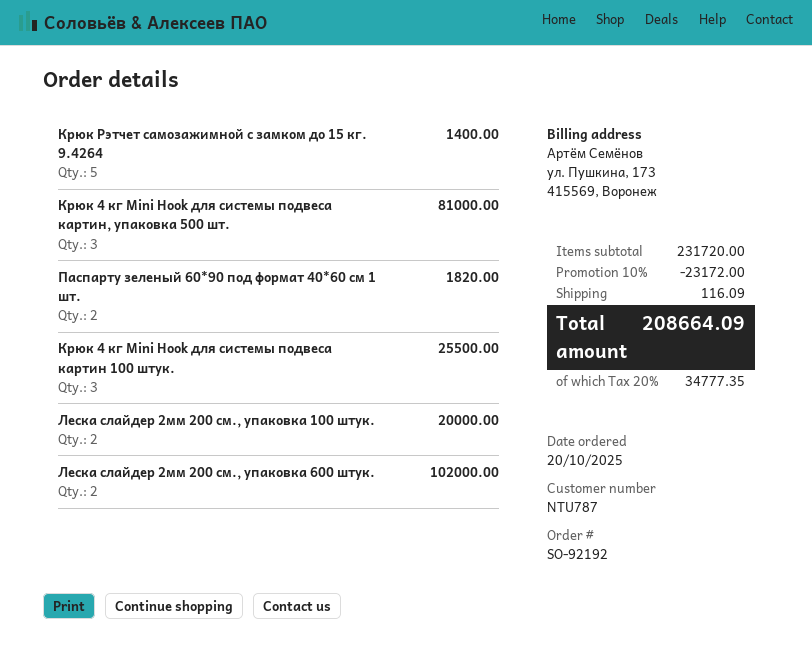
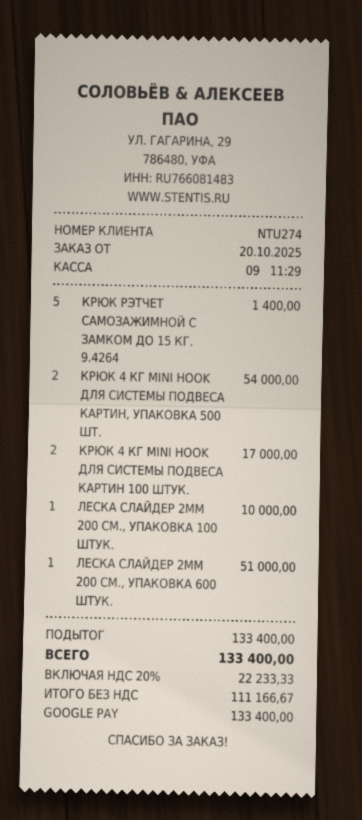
customer number: NTU787 -> NTU274
Крюк 4 кг Mini Hook для системы подвеса картин, упаковка 500 шт.: 3 for 81000.00 -> 2 for 54000.00
Паспарту зеленый 60*90 под формат 40*60 см 1 шт.: 2 for 1820.00 -> none
Крюк 4 кг Mini Hook для системы подвеса картин 100 штук.: 3 for 25500.00 -> 2 for 17000.00
Леска слайдер 2мм 200 см., упаковка 100 штук.: 2 for 20000.00 -> 1 for 10000.00
Леска слайдер 2мм 200 см., упаковка 600 штук.: 2 for 102000.00 -> 1 for 51000.00
subtotal: 231720.00 -> 133400.00
discount: 10% = 23172.00 -> none
shipping: 116.09 -> none
tax: 20% = 34777.35 -> 20% = 22233.33
total: 208664.09 -> 133400.00

